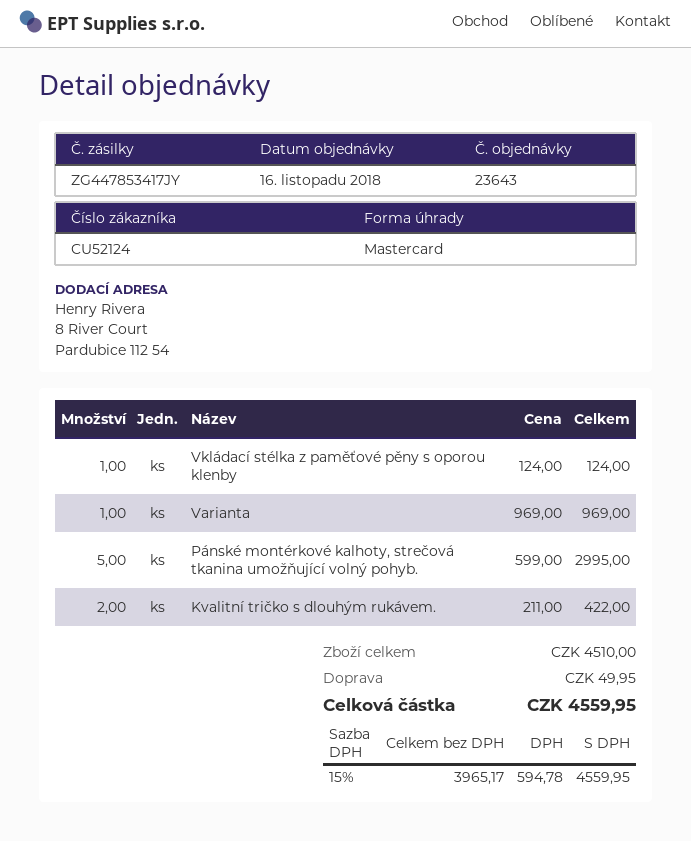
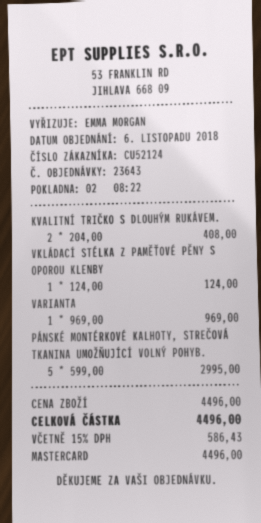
order date: 2018-11-16 -> 2018-11-06
Kvalitní tričko s dlouhým rukávem.: 2 x 211.00 = 422.00 -> 2 x 204.00 = 408.00
subtotal: 4510.00 -> 4496.00
shipping: 49.95 -> none
tax: 15% = 594.78 -> 15% = 586.43
total: 4559.95 -> 4496.00

